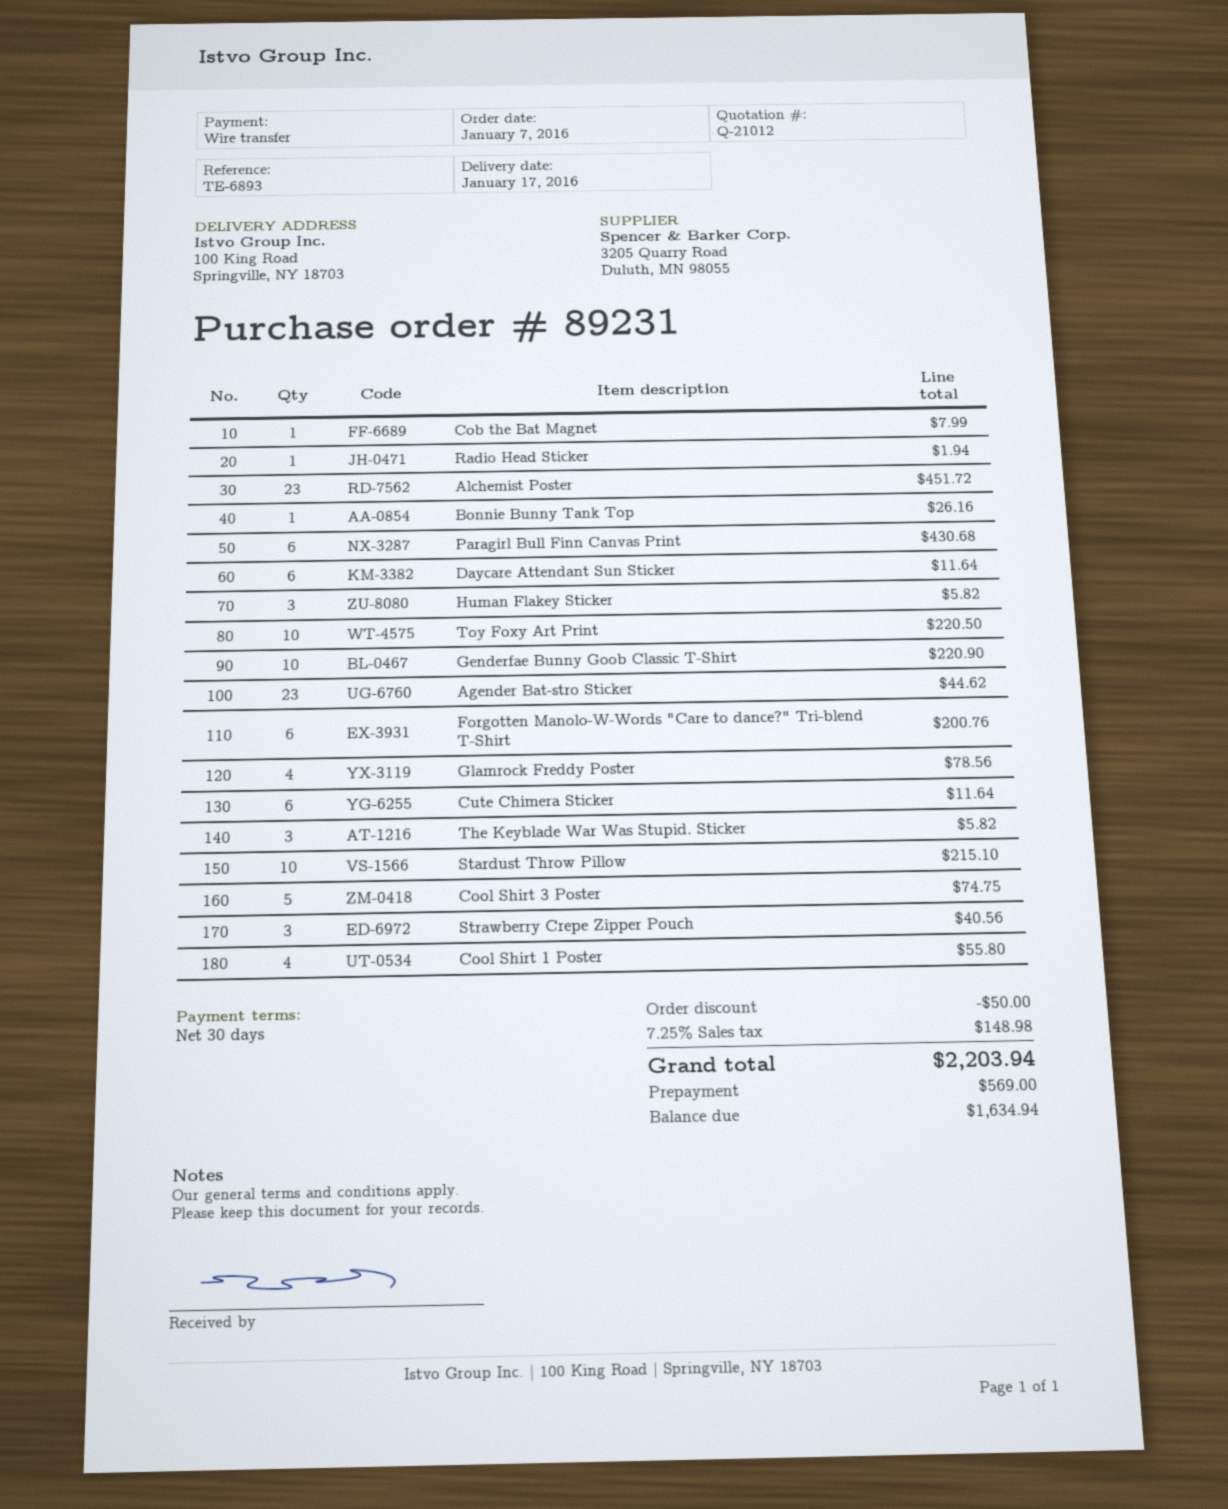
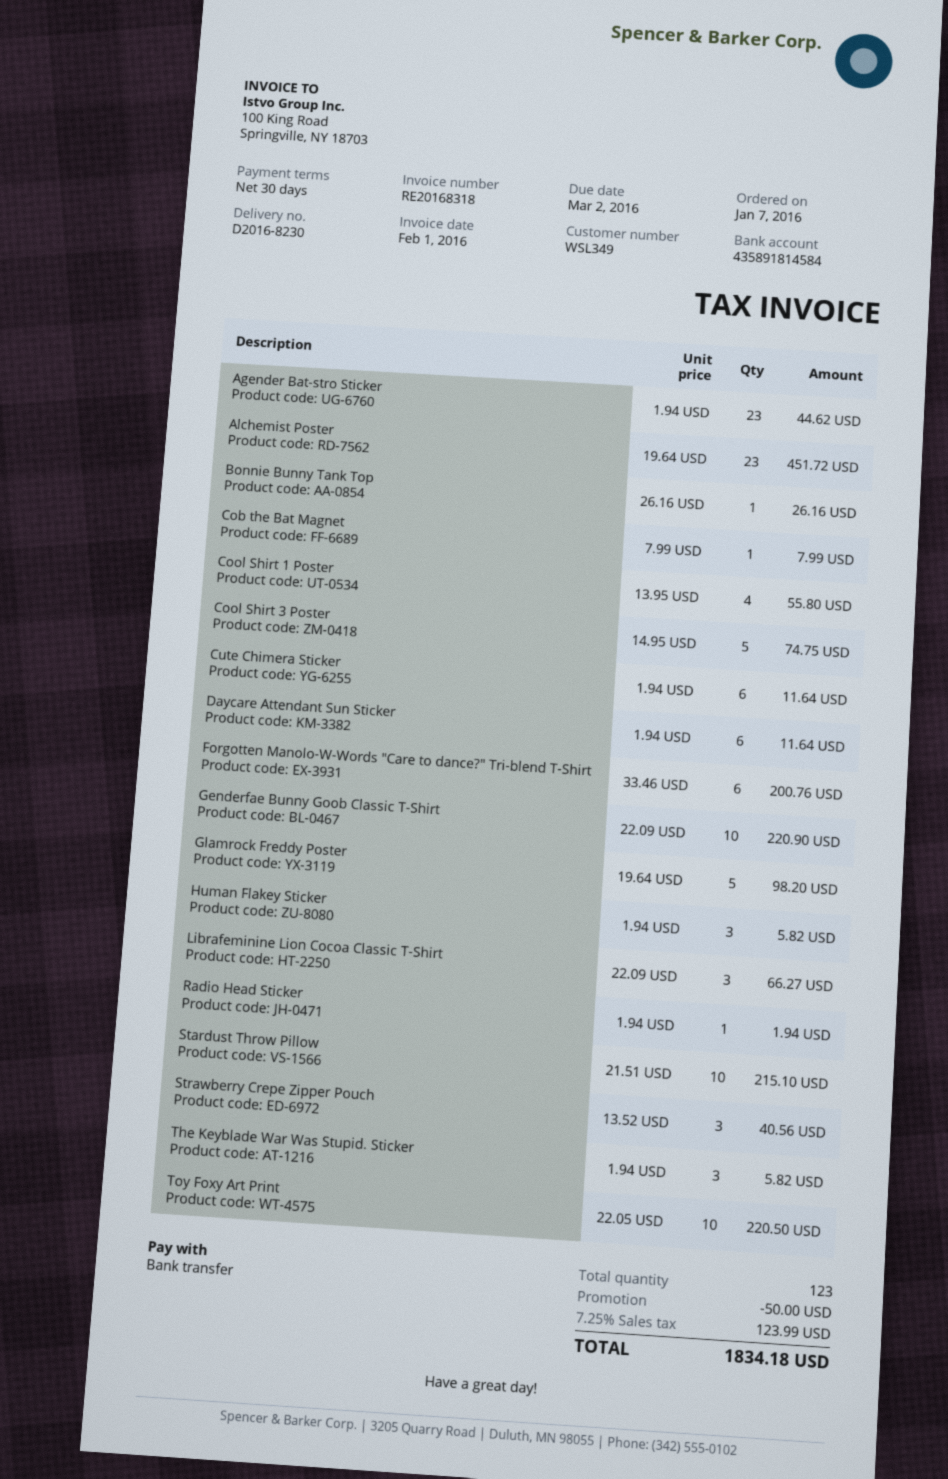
Paragirl Bull Finn Canvas Print: 6 for 430.68 -> none
Glamrock Freddy Poster: 4 for 78.56 -> 5 for 98.20
Librafeminine Lion Cocoa Classic T-Shirt: none -> 3 for 66.27
tax: 7.25% = 148.98 -> 7.25% = 123.99
total: 2203.94 -> 1834.18

